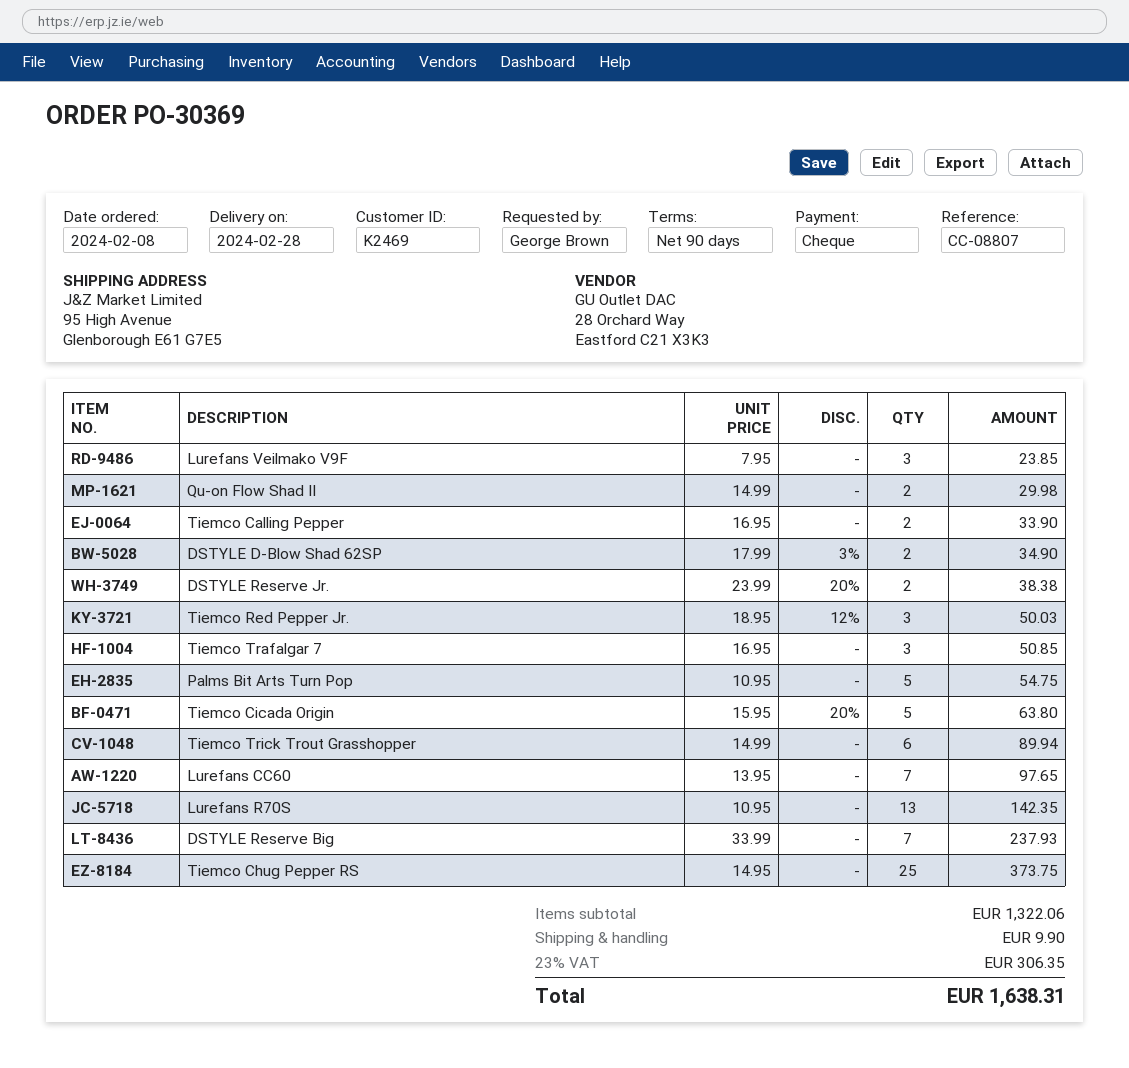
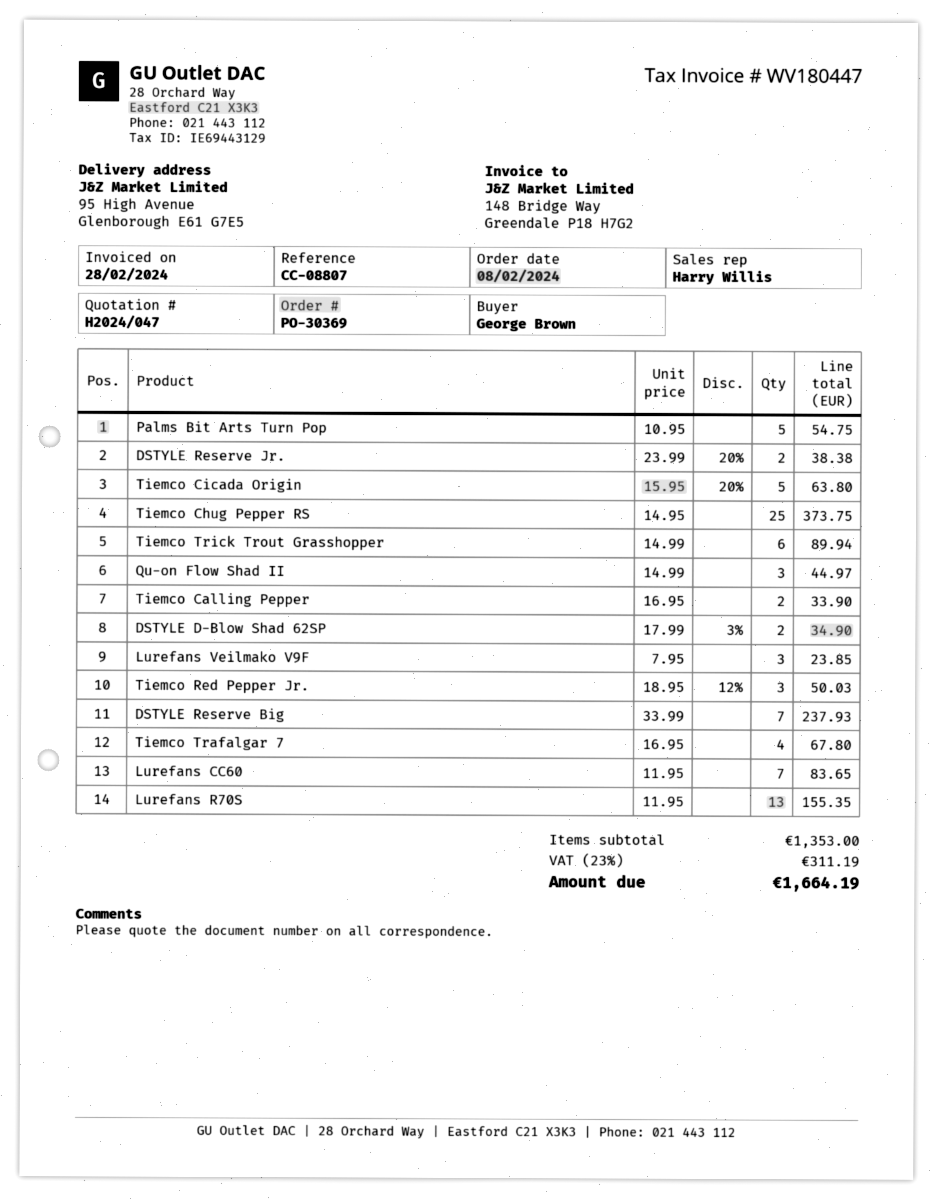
Qu-on Flow Shad II: 2 x 14.99 = 29.98 -> 3 x 14.99 = 44.97
Tiemco Trafalgar 7: 3 x 16.95 = 50.85 -> 4 x 16.95 = 67.80
Lurefans CC60: 7 x 13.95 = 97.65 -> 7 x 11.95 = 83.65
Lurefans R70S: 13 x 10.95 = 142.35 -> 13 x 11.95 = 155.35
subtotal: 1322.06 -> 1353.00
shipping: 9.90 -> none
tax: 23% = 306.35 -> 23% = 311.19
total: 1638.31 -> 1664.19

